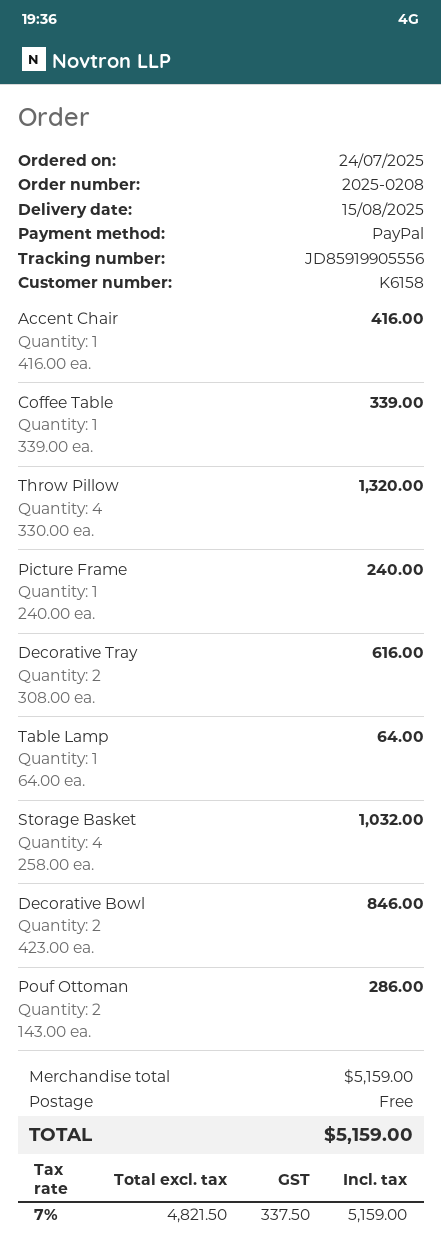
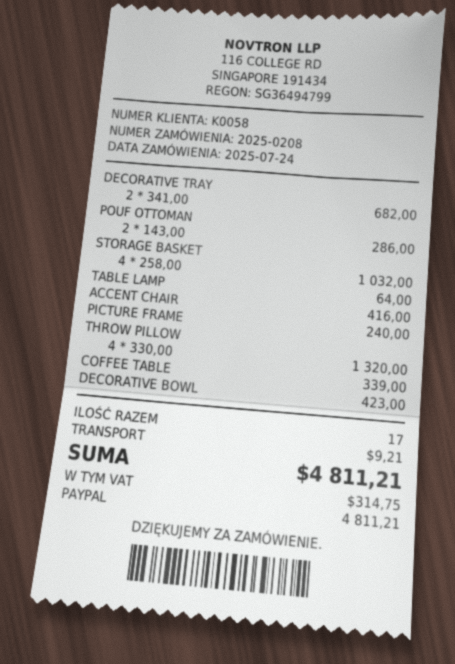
customer number: K6158 -> K0058
Decorative Tray: 2 x 308.00 = 616.00 -> 2 x 341.00 = 682.00
Decorative Bowl: 2 x 423.00 = 846.00 -> 1 x 423.00 = 423.00
shipping: 0.00 -> 9.21
tax: 337.50 -> 314.75
total: 5159.00 -> 4811.21

